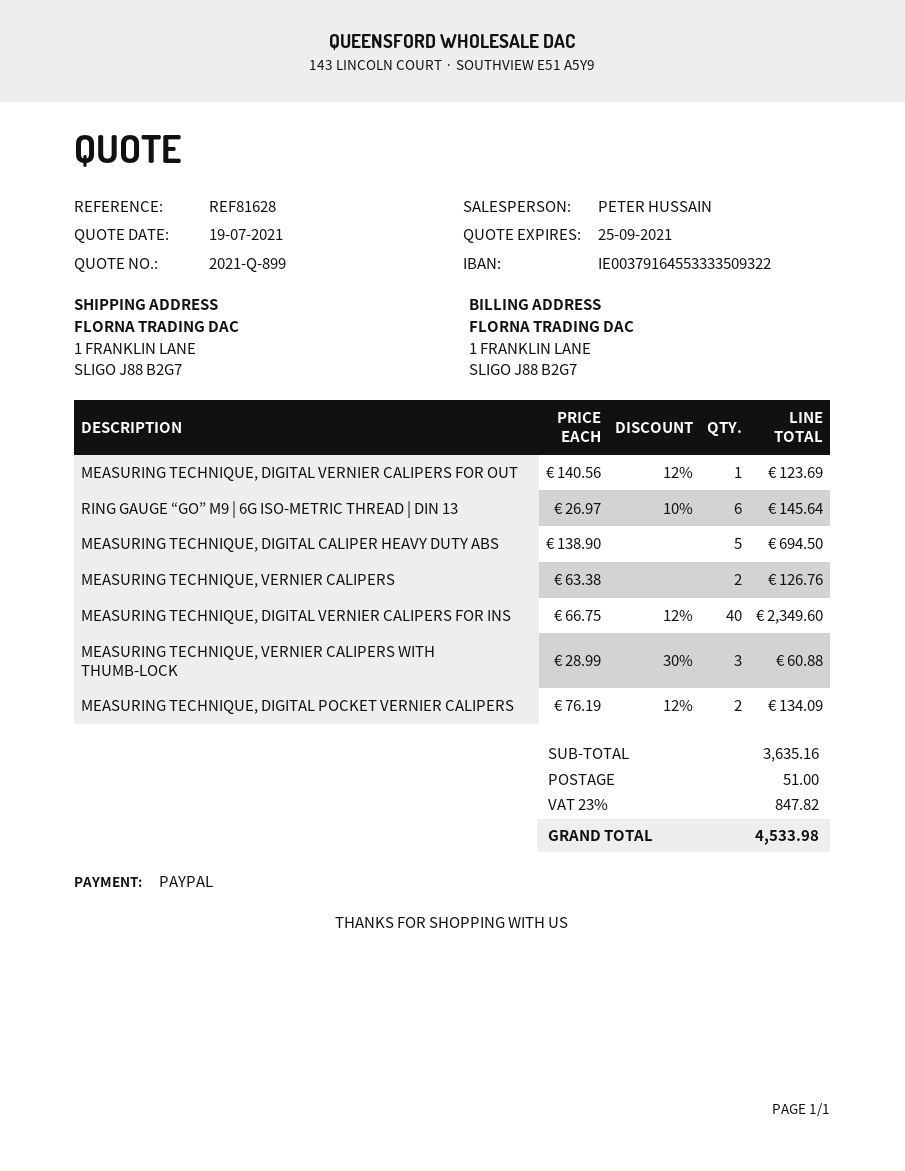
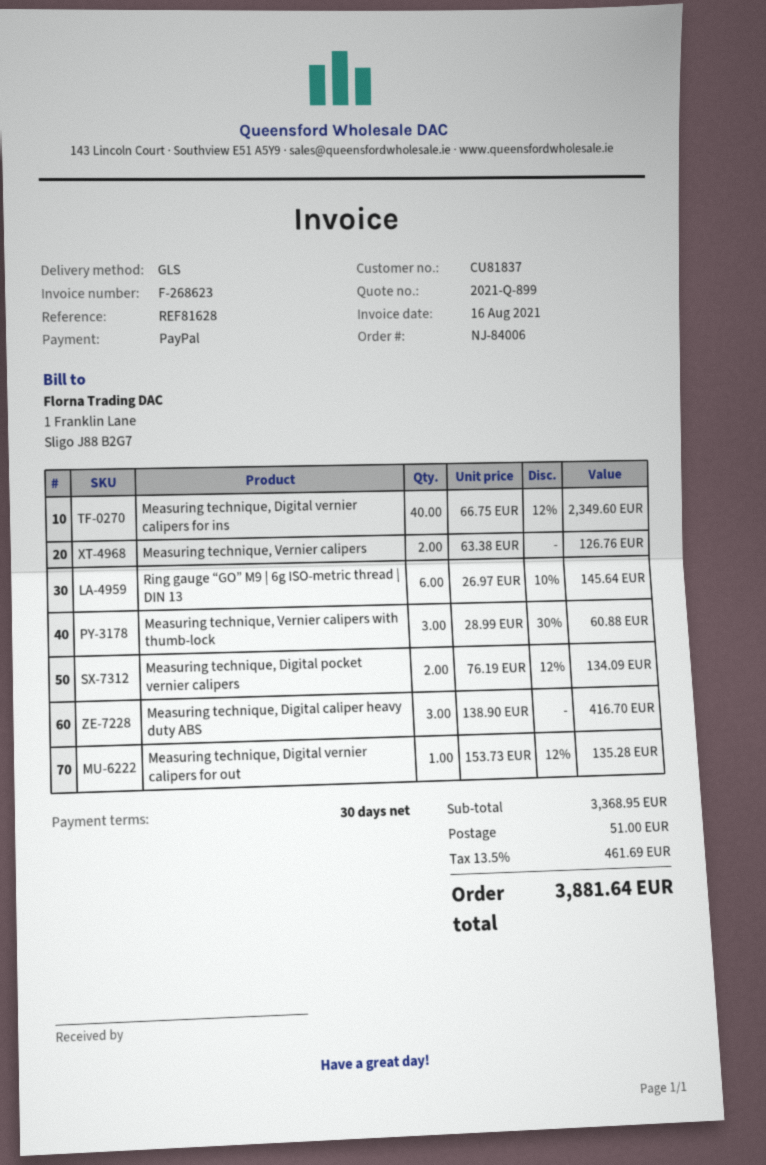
MEASURING TECHNIQUE, DIGITAL VERNIER CALIPERS FOR OUT: 1 x 140.56 - 12% = 123.69 -> 1 x 153.73 - 12% = 135.28
MEASURING TECHNIQUE, DIGITAL CALIPER HEAVY DUTY ABS: 5 x 138.90 = 694.50 -> 3 x 138.90 = 416.70
subtotal: 3635.16 -> 3368.95
tax: 23% = 847.82 -> 13.5% = 461.69
total: 4533.98 -> 3881.64

